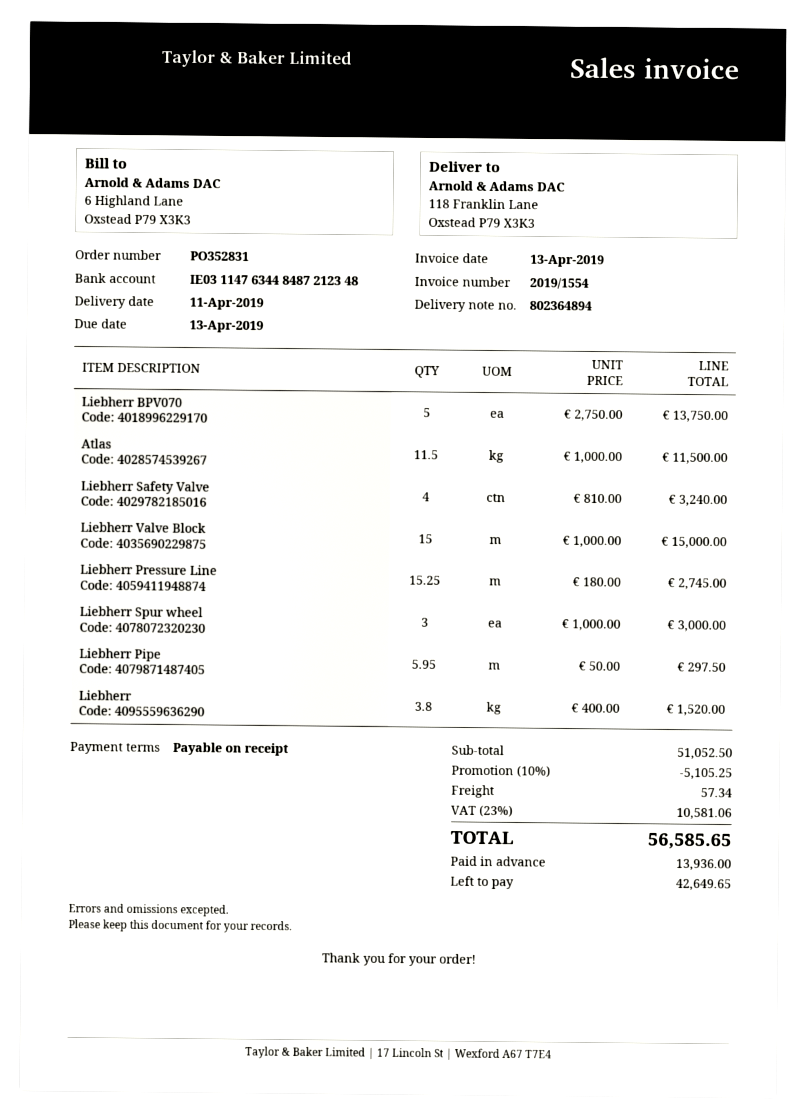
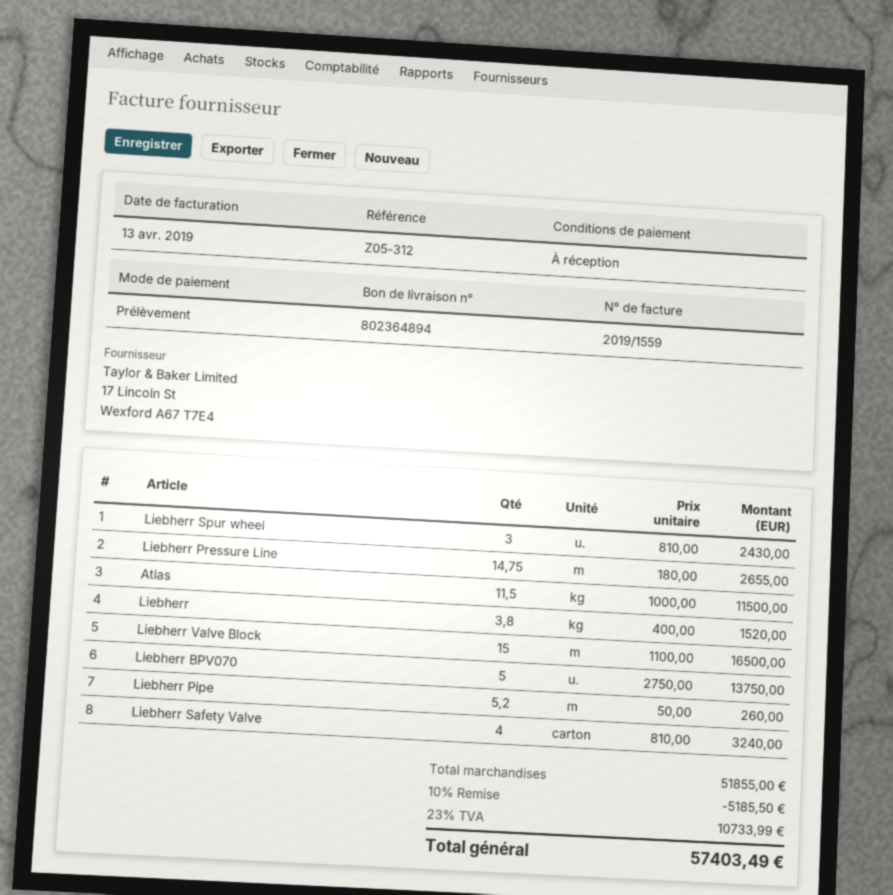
invoice number: 2019/1554 -> 2019/1559
Liebherr Valve Block: 15 x 1000.00 = 15000.00 -> 15 x 1100.00 = 16500.00
Liebherr Pressure Line: 15.25 x 180.00 = 2745.00 -> 14.75 x 180.00 = 2655.00
Liebherr Spur wheel: 3 x 1000.00 = 3000.00 -> 3 x 810.00 = 2430.00
Liebherr Pipe: 5.95 x 50.00 = 297.50 -> 5.2 x 50.00 = 260.00
subtotal: 51052.50 -> 51855.00
discount: 10% = 5105.25 -> 10% = 5185.50
shipping: 57.34 -> none
tax: 23% = 10581.06 -> 23% = 10733.99
total: 56585.65 -> 57403.49

